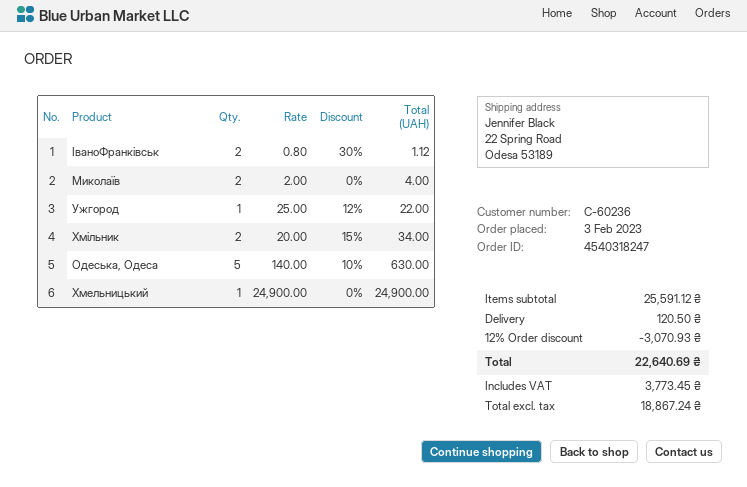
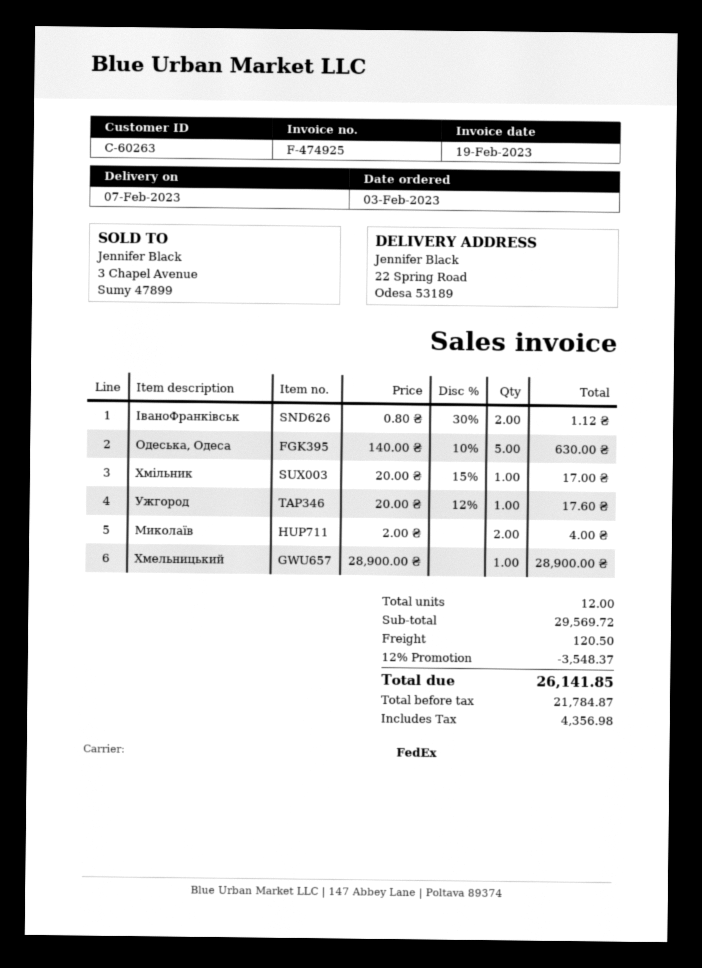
customer number: C-60236 -> C-60263
Ужгород: 1 x 25.00 - 12% = 22.00 -> 1 x 20.00 - 12% = 17.60
Хмільник: 2 x 20.00 - 15% = 34.00 -> 1 x 20.00 - 15% = 17.00
Хмельницький: 1 x 24900.00 = 24900.00 -> 1 x 28900.00 = 28900.00
subtotal: 25591.12 -> 29569.72
discount: 12% = 3070.93 -> 12% = 3548.37
net: 18867.24 -> 21784.87
tax: 3773.45 -> 4356.98
total: 22640.69 -> 26141.85

